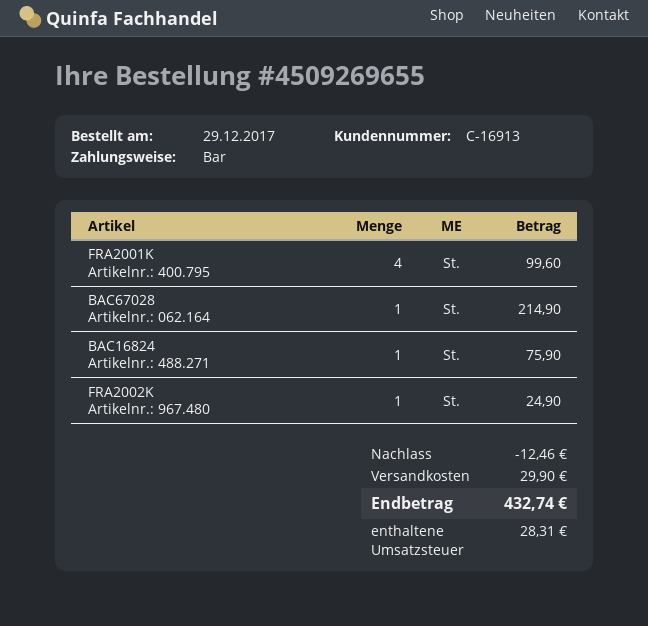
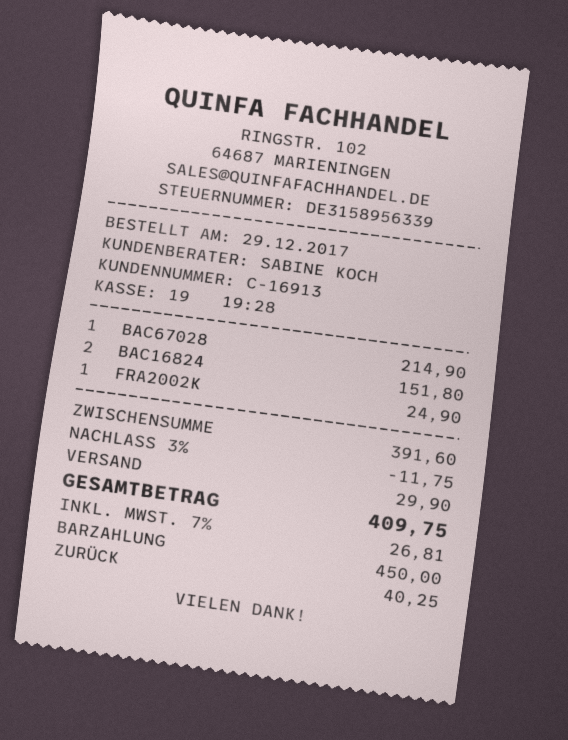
FRA2001K: 4 for 99.60 -> none
BAC16824: 1 for 75.90 -> 2 for 151.80
discount: 12.46 -> 11.75
tax: 28.31 -> 26.81
total: 432.74 -> 409.75

